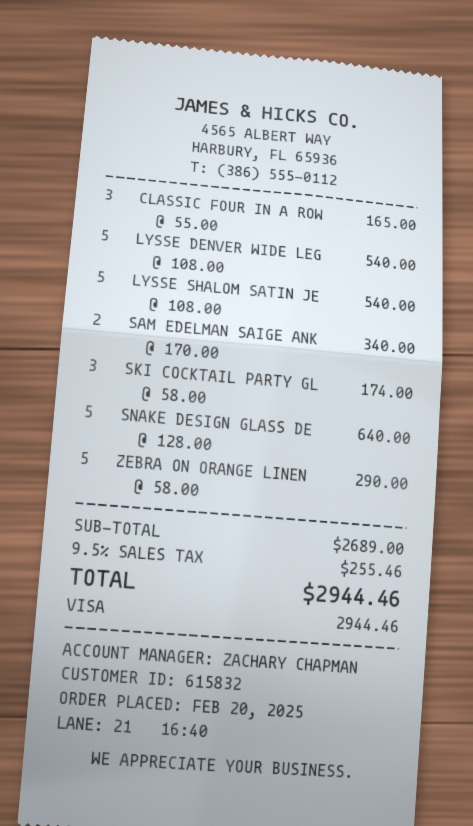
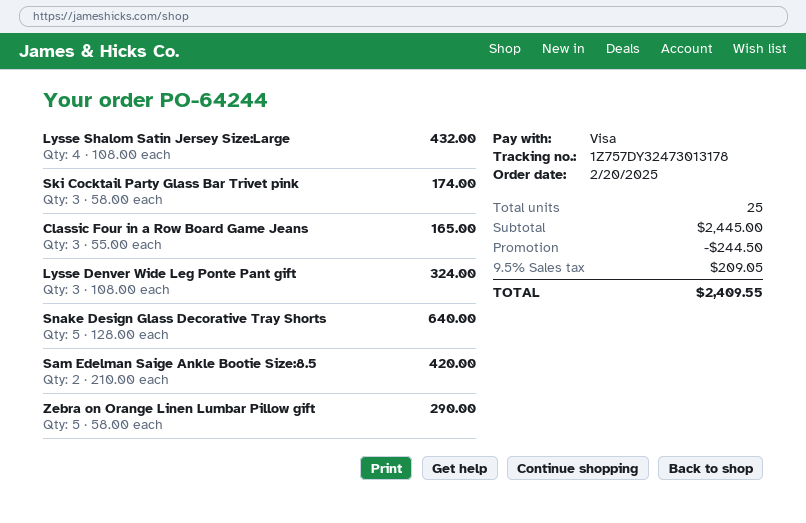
LYSSE DENVER WIDE LEG: 5 x 108.00 = 540.00 -> 3 x 108.00 = 324.00
LYSSE SHALOM SATIN JE: 5 x 108.00 = 540.00 -> 4 x 108.00 = 432.00
SAM EDELMAN SAIGE ANK: 2 x 170.00 = 340.00 -> 2 x 210.00 = 420.00
subtotal: 2689.00 -> 2445.00
discount: none -> 244.50
tax: 9.5% = 255.46 -> 9.5% = 209.05
total: 2944.46 -> 2409.55

